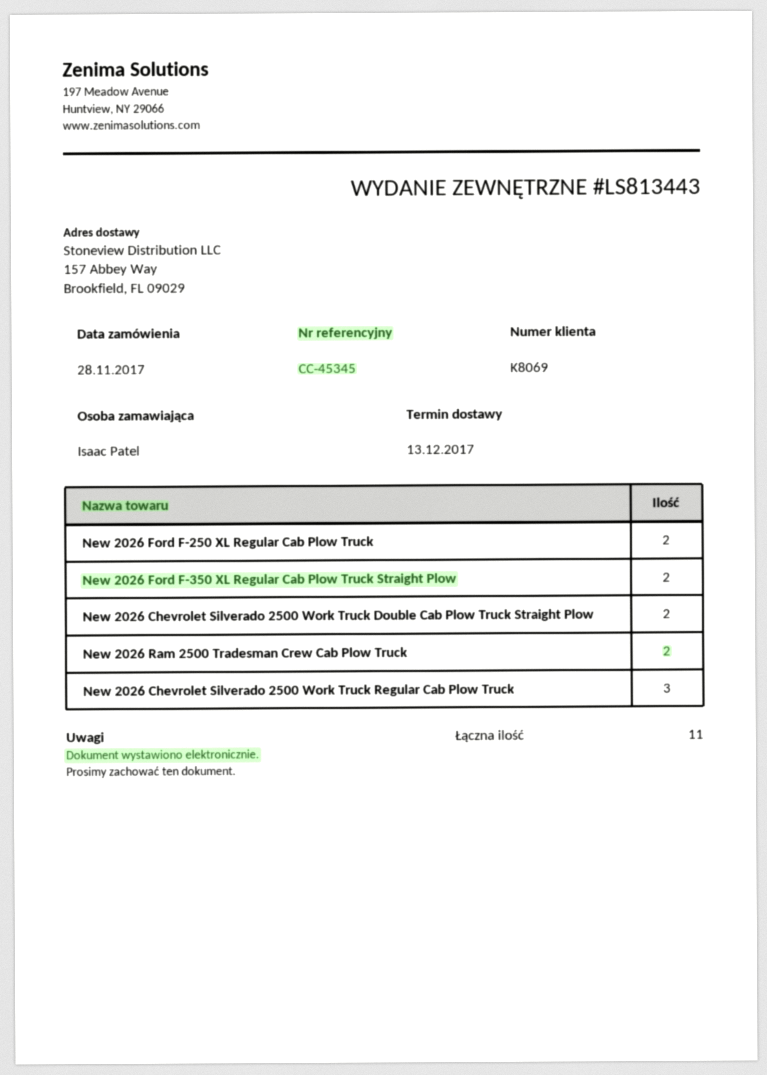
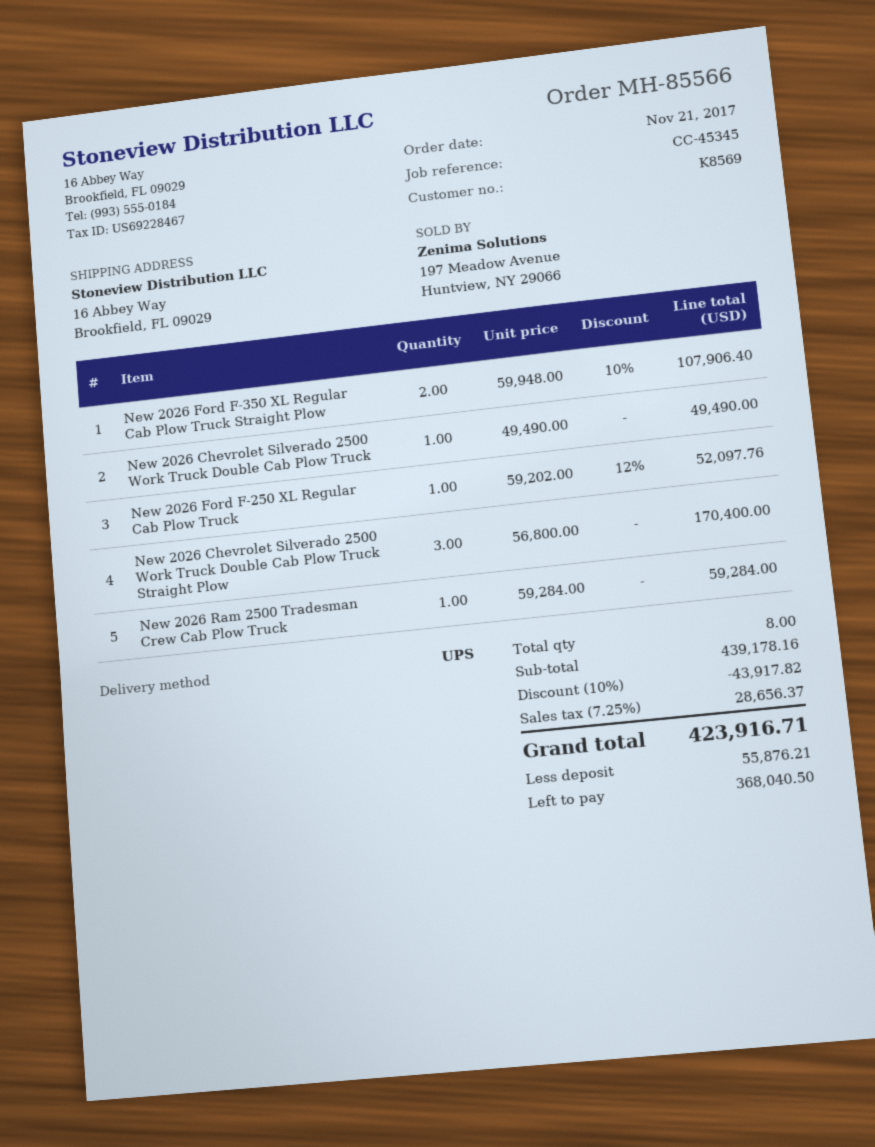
order date: 2017-11-28 -> 2017-11-21
customer number: K8069 -> K8569
ship to: 157 Abbey Way, Brookfield, FL 09029 -> 16 Abbey Way, Brookfield, FL 09029
New 2026 Ford F-250 XL Regular Cab Plow Truck: 2 -> 1
New 2026 Chevrolet Silverado 2500 Work Truck Double Cab Plow Truck Straight Plow: 2 -> 3
New 2026 Ram 2500 Tradesman Crew Cab Plow Truck: 2 -> 1
New 2026 Chevrolet Silverado 2500 Work Truck Regular Cab Plow Truck: 3 -> none
New 2026 Chevrolet Silverado 2500 Work Truck Double Cab Plow Truck: none -> 1
total quantity: 11 -> 8

